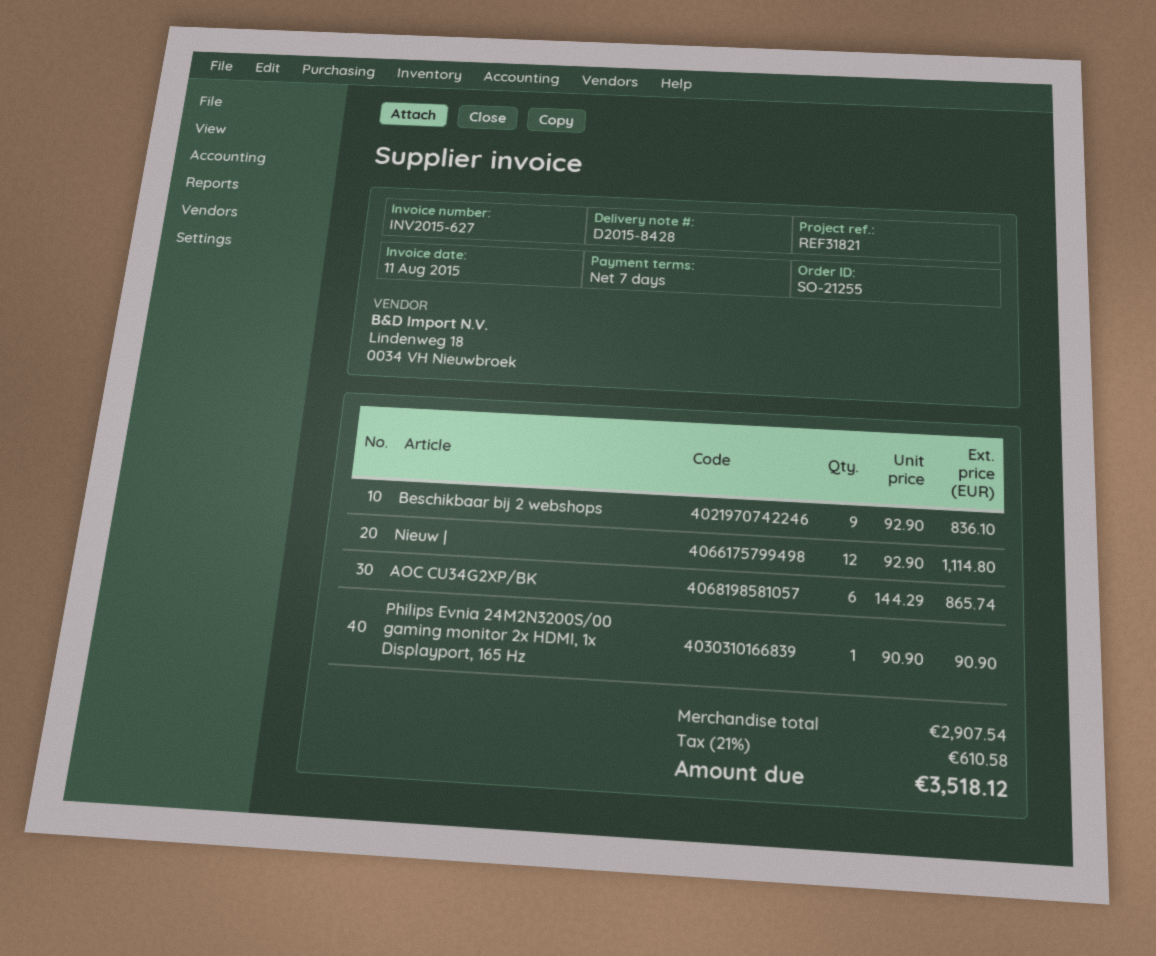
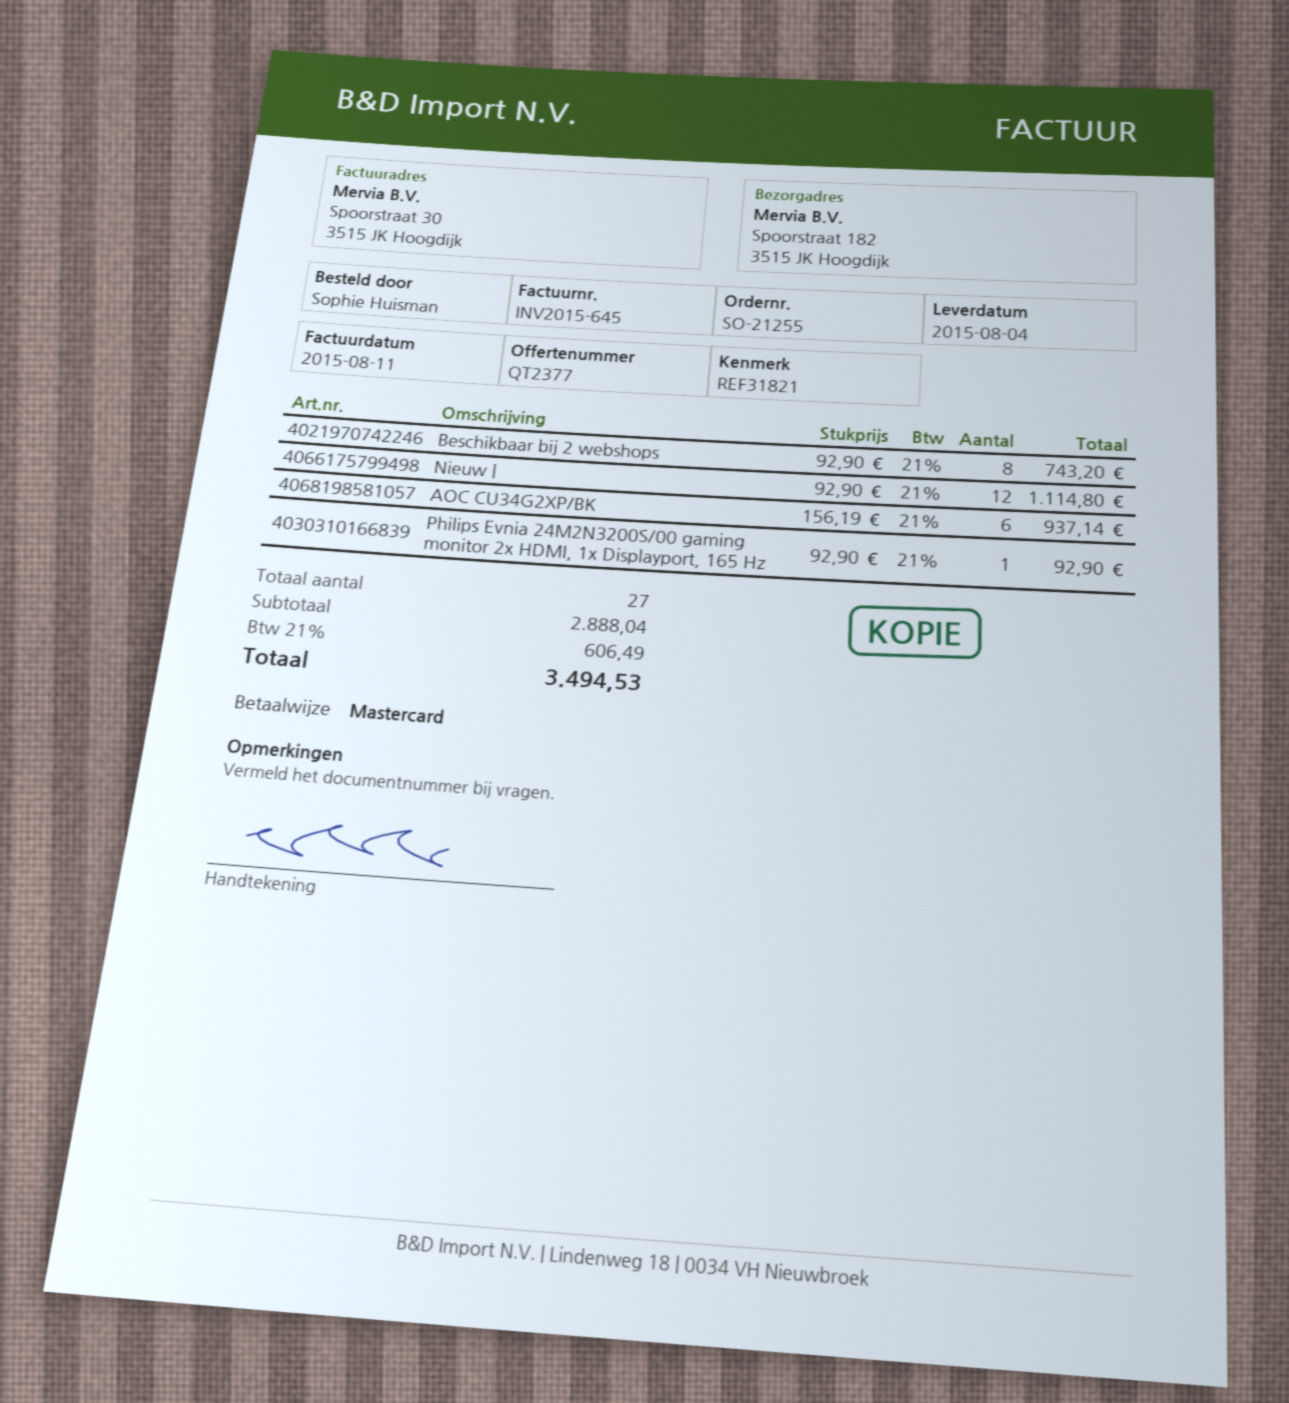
invoice number: INV2015-627 -> INV2015-645
Beschikbaar bij 2 webshops: 9 x 92.90 = 836.10 -> 8 x 92.90 = 743.20
AOC CU34G2XP/BK: 6 x 144.29 = 865.74 -> 6 x 156.19 = 937.14
Philips Evnia 24M2N3200S/00 gaming monitor 2x HDMI, 1x Displayport, 165 Hz: 1 x 90.90 = 90.90 -> 1 x 92.90 = 92.90
subtotal: 2907.54 -> 2888.04
tax: 21% = 610.58 -> 21% = 606.49
total: 3518.12 -> 3494.53

